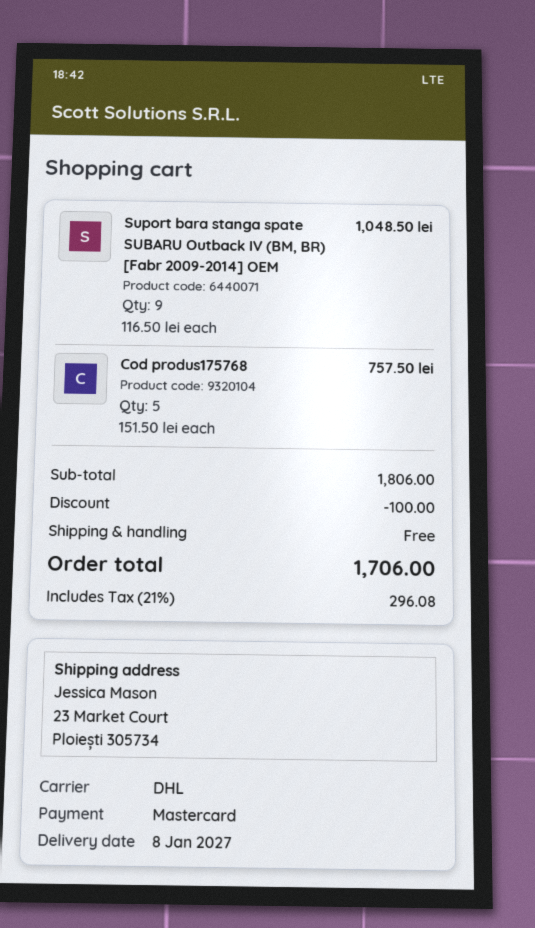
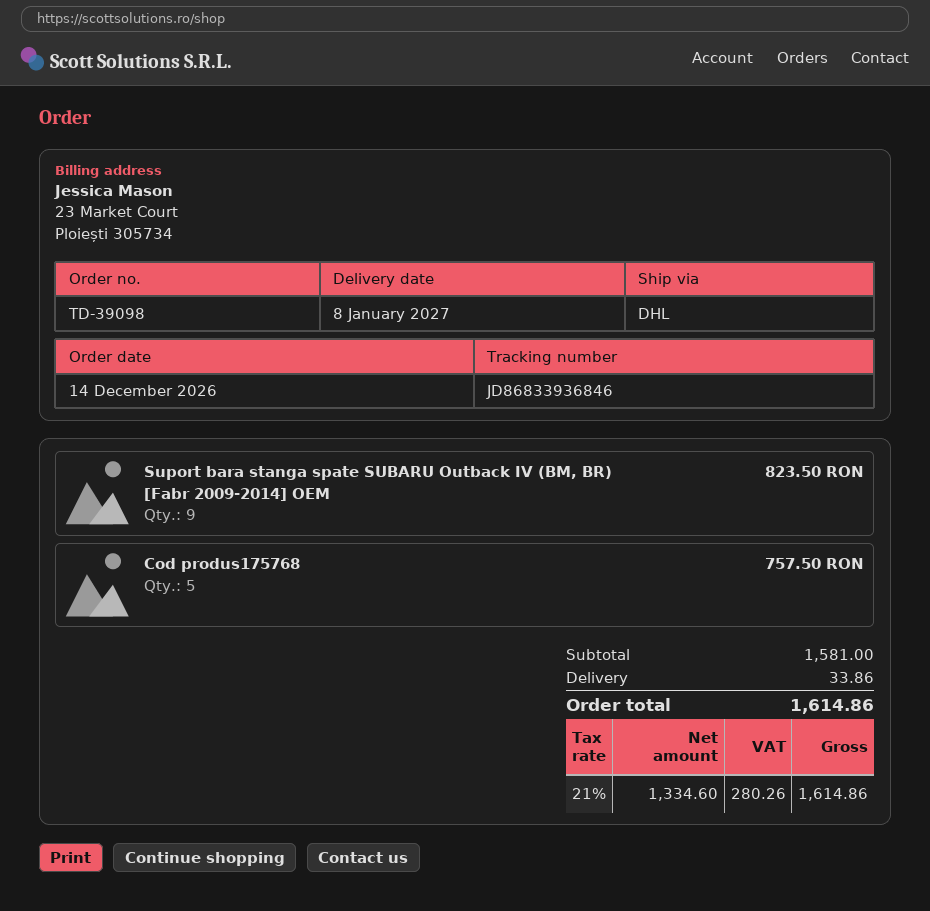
Suport bara stanga spate SUBARU Outback IV (BM, BR) [Fabr 2009-2014] OEM: 9 for 1048.50 -> 9 for 823.50
subtotal: 1806.00 -> 1581.00
discount: 100.00 -> none
shipping: 0.00 -> 33.86
tax: 21% = 296.08 -> 21% = 280.26
total: 1706.00 -> 1614.86

